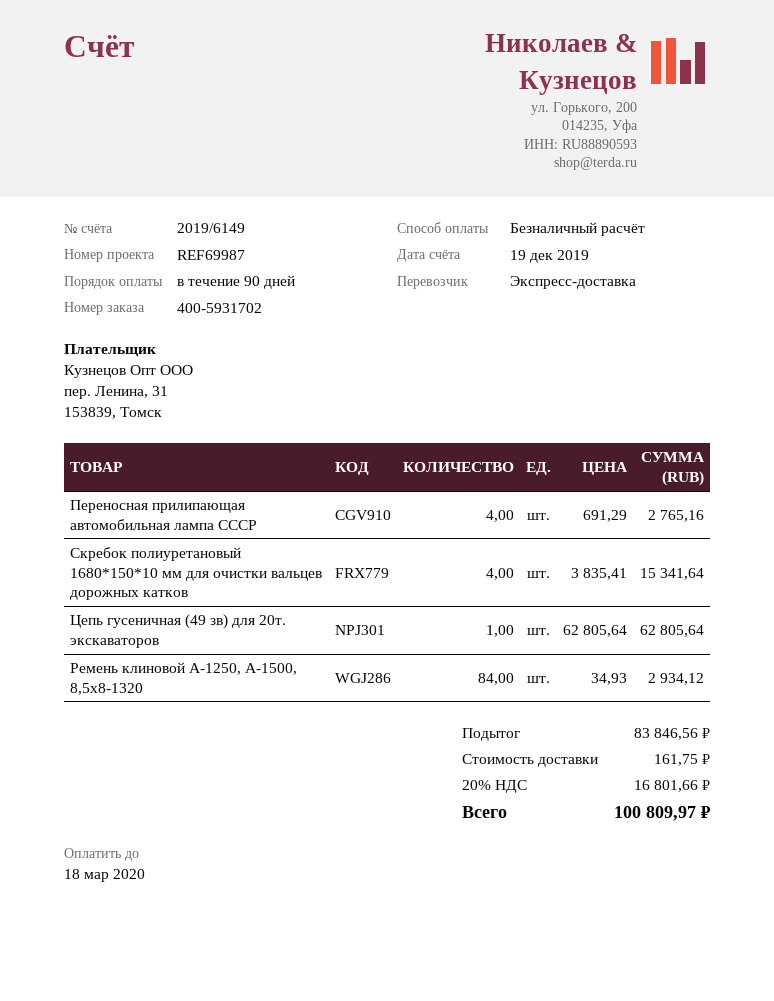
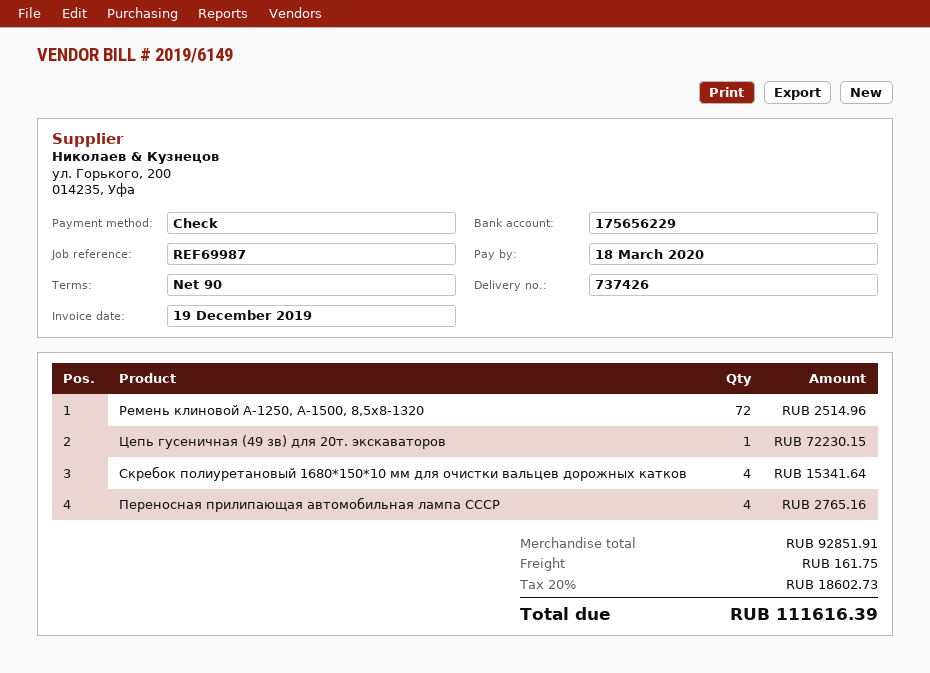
payment method: bank transfer -> cheque
Цепь гусеничная (49 зв) для 20т. экскаваторов: 1 for 62805.64 -> 1 for 72230.15
Ремень клиновой А-1250, А-1500, 8,5х8-1320: 84 for 2934.12 -> 72 for 2514.96
subtotal: 83846.56 -> 92851.91
tax: 20% = 16801.66 -> 20% = 18602.73
total: 100809.97 -> 111616.39

